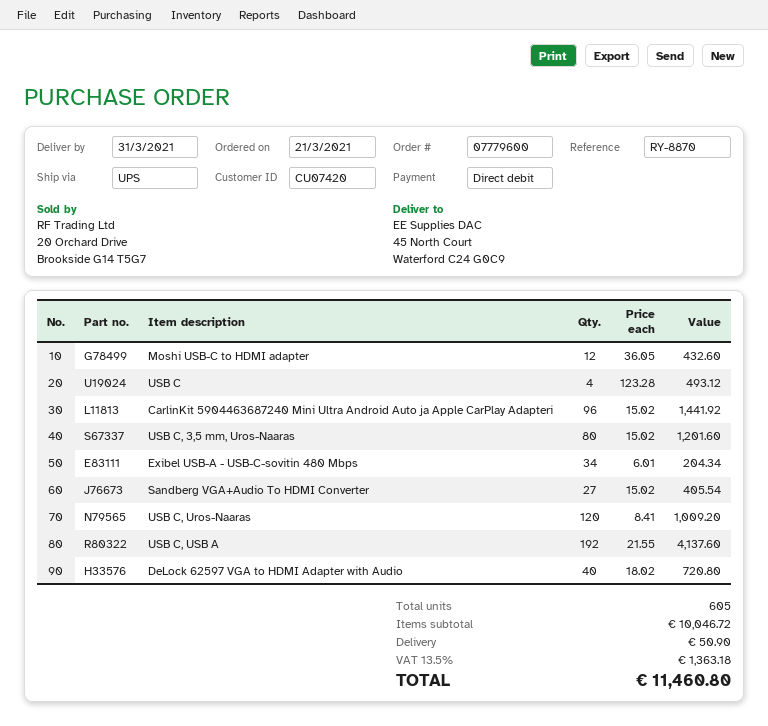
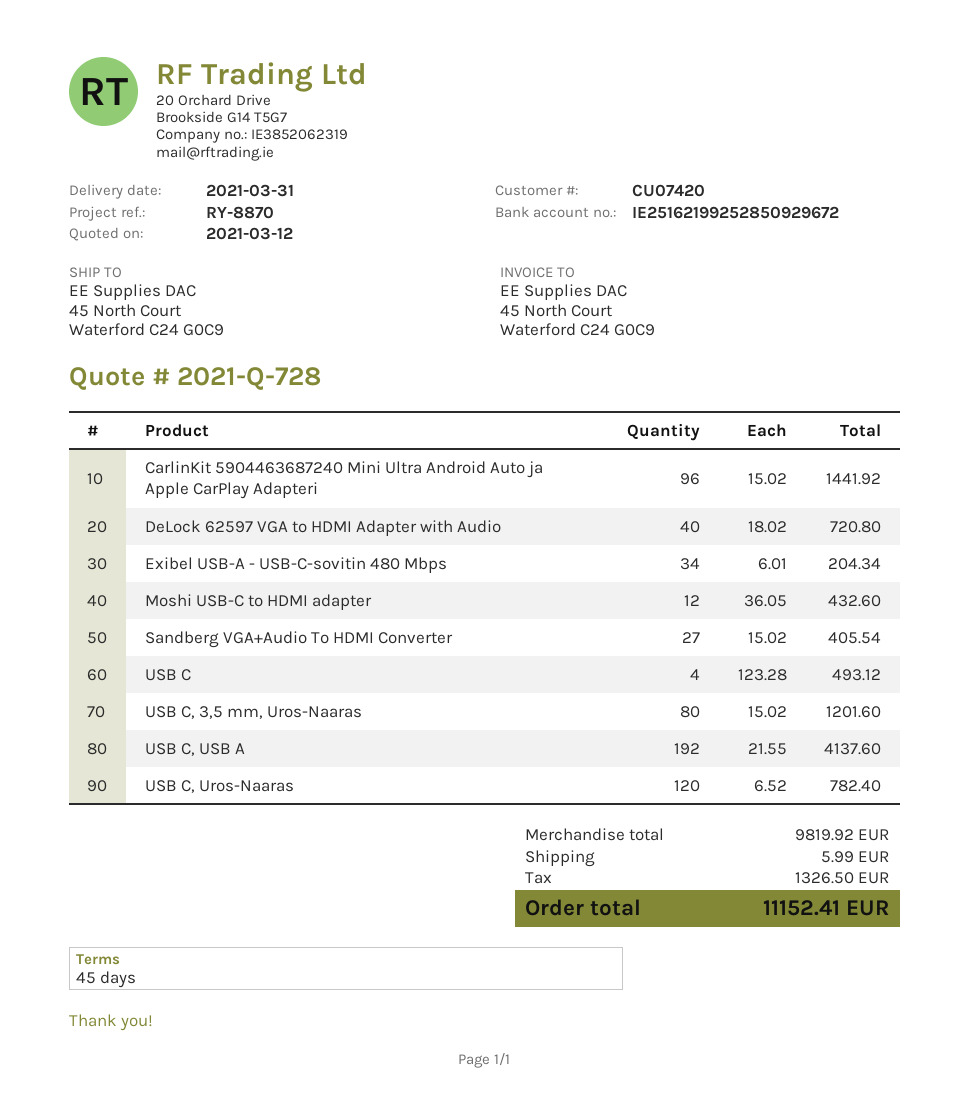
USB C, Uros-Naaras: 120 x 8.41 = 1009.20 -> 120 x 6.52 = 782.40
subtotal: 10046.72 -> 9819.92
shipping: 50.90 -> 5.99
tax: 1363.18 -> 1326.50
total: 11460.80 -> 11152.41

